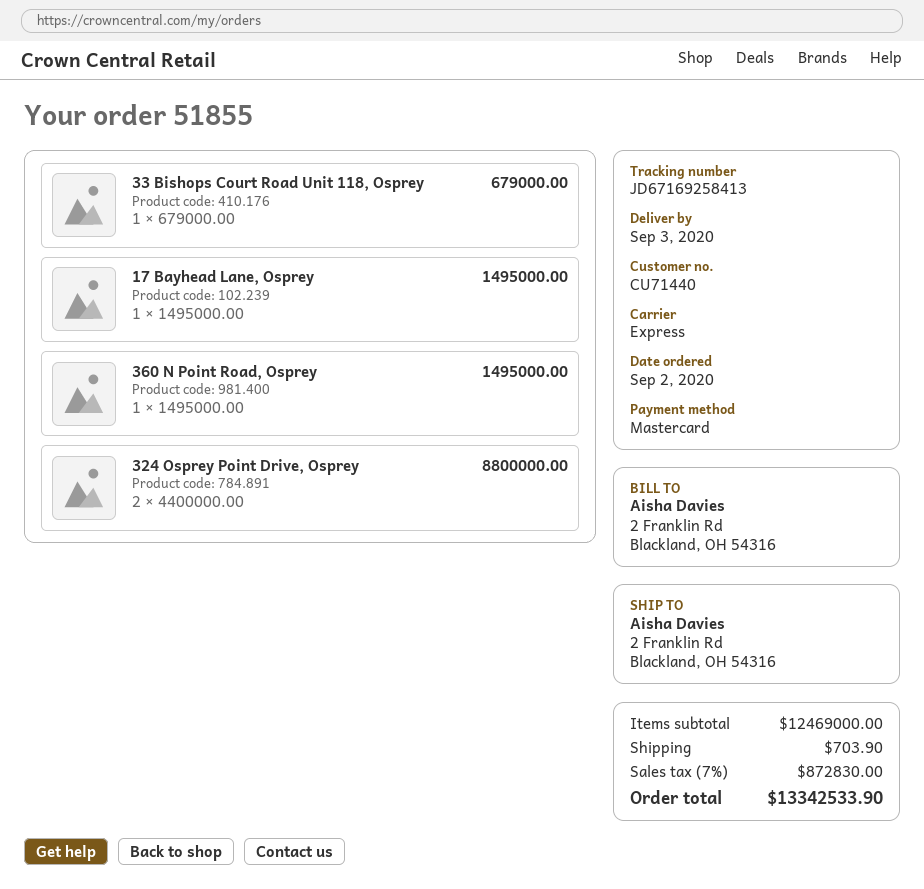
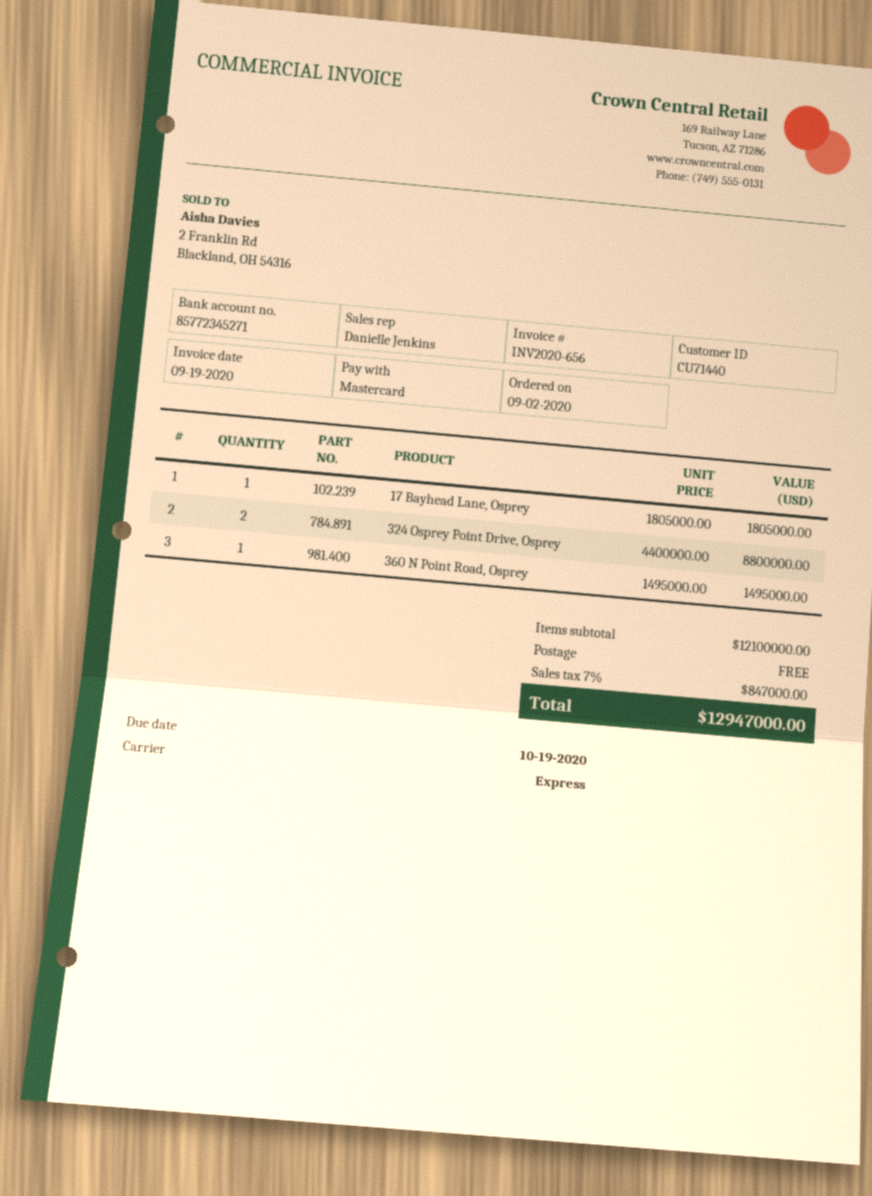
33 Bishops Court Road Unit 118, Osprey: 1 x 679000.00 = 679000.00 -> none
17 Bayhead Lane, Osprey: 1 x 1495000.00 = 1495000.00 -> 1 x 1805000.00 = 1805000.00
subtotal: 12469000.00 -> 12100000.00
shipping: 703.90 -> 0.00
tax: 7% = 872830.00 -> 7% = 847000.00
total: 13342533.90 -> 12947000.00

